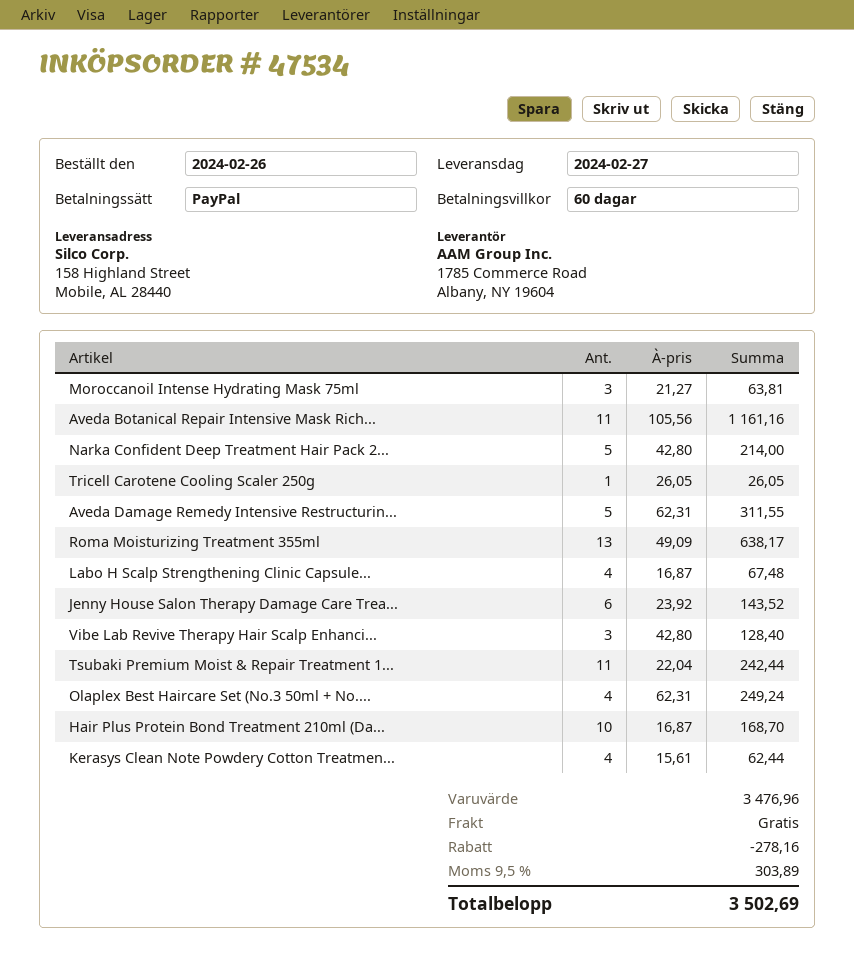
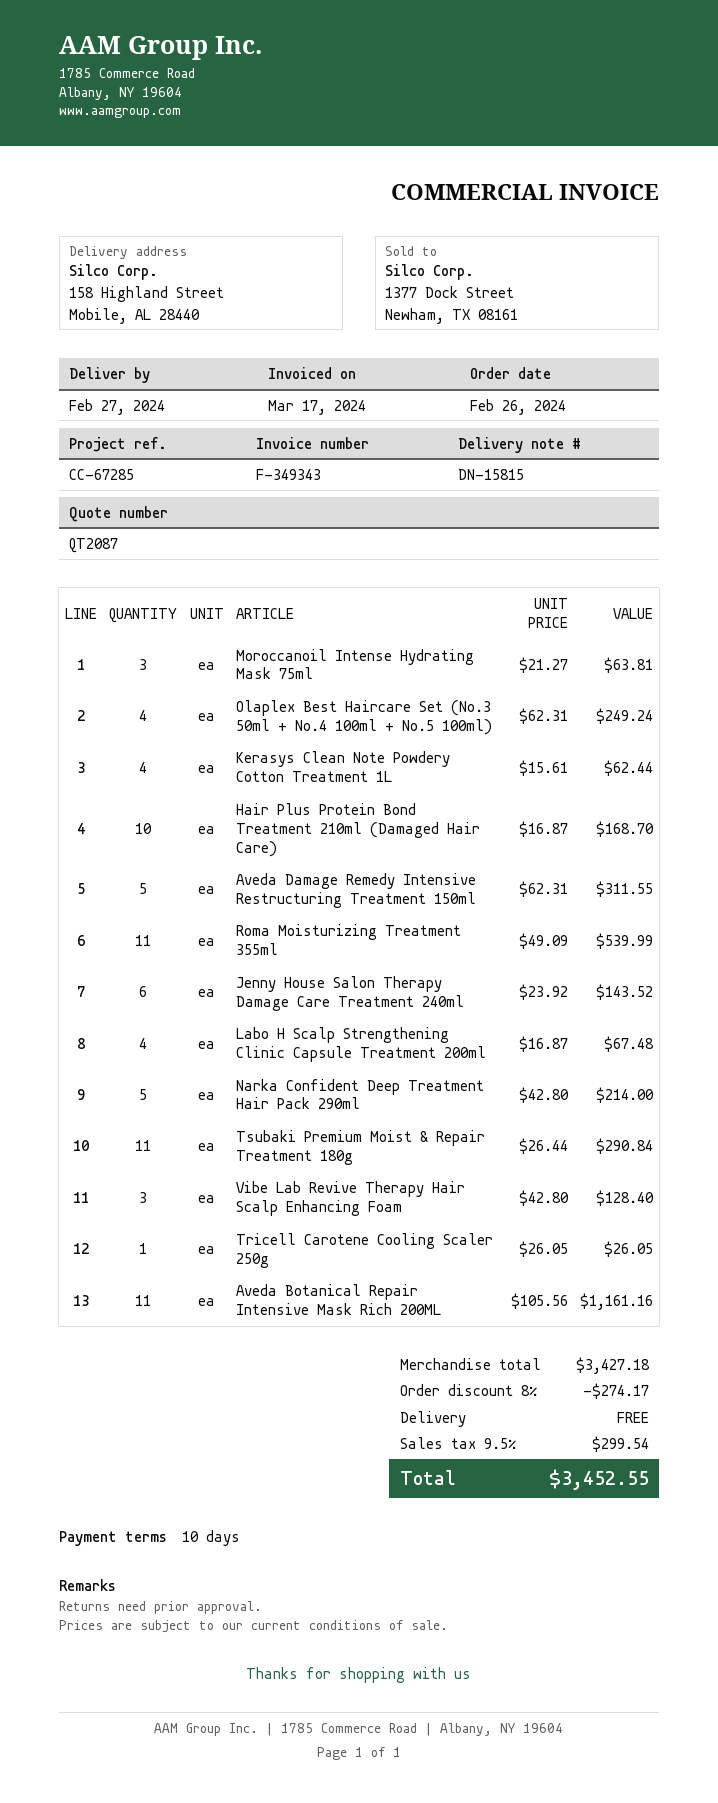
payment terms: 60 days -> 10 days
Roma Moisturizing Treatment 355ml: 13 x 49.09 = 638.17 -> 11 x 49.09 = 539.99
Tsubaki Premium Moist & Repair Treatment 1...: 11 x 22.04 = 242.44 -> 11 x 26.44 = 290.84
subtotal: 3476.96 -> 3427.18
discount: 278.16 -> 274.17
tax: 9.5% = 303.89 -> 9.5% = 299.54
total: 3502.69 -> 3452.55

